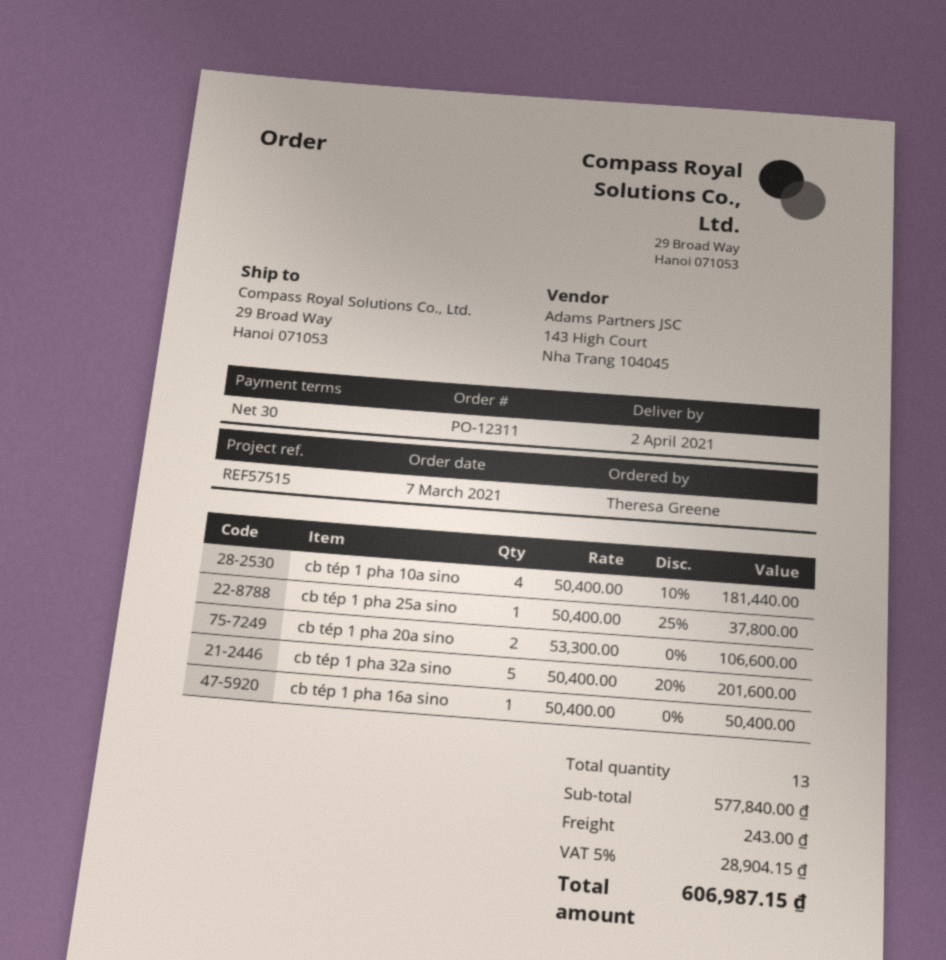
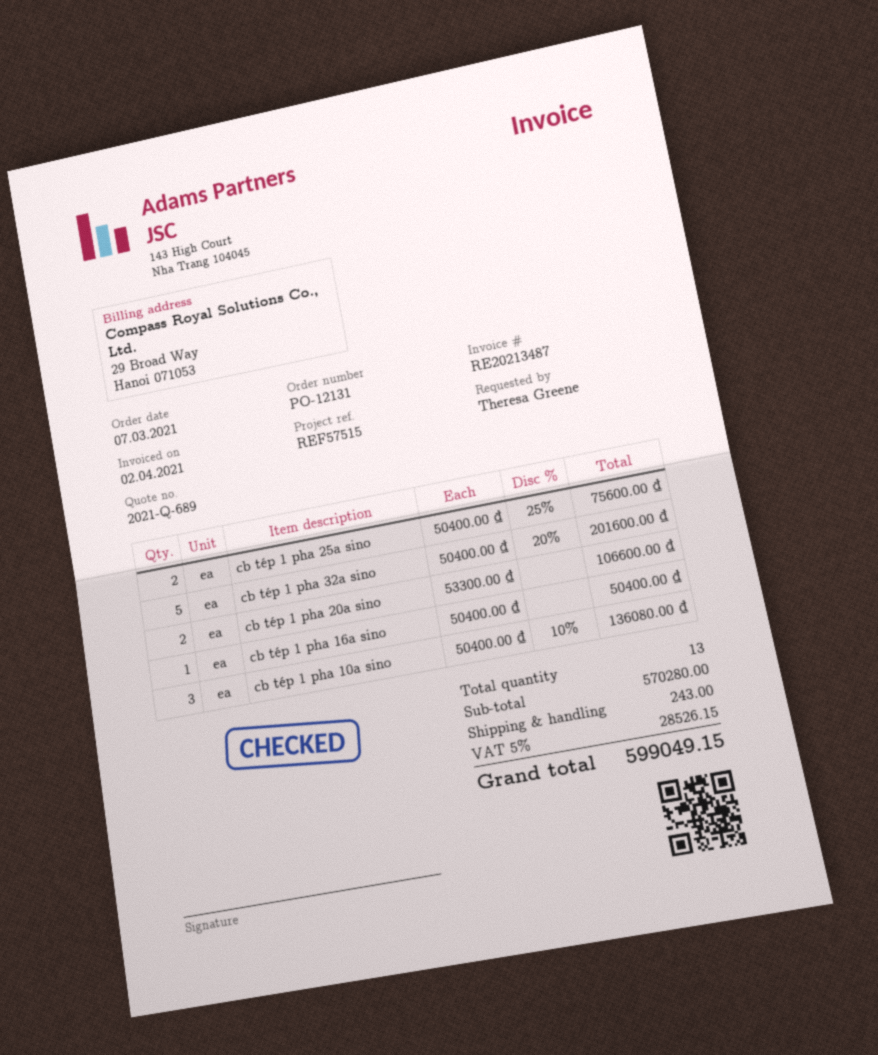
order number: PO-12311 -> PO-12131
cb tép 1 pha 10a sino: 4 x 50400.00 - 10% = 181440.00 -> 3 x 50400.00 - 10% = 136080.00
cb tép 1 pha 25a sino: 1 x 50400.00 - 25% = 37800.00 -> 2 x 50400.00 - 25% = 75600.00
subtotal: 577840.00 -> 570280.00
tax: 5% = 28904.15 -> 5% = 28526.15
total: 606987.15 -> 599049.15

